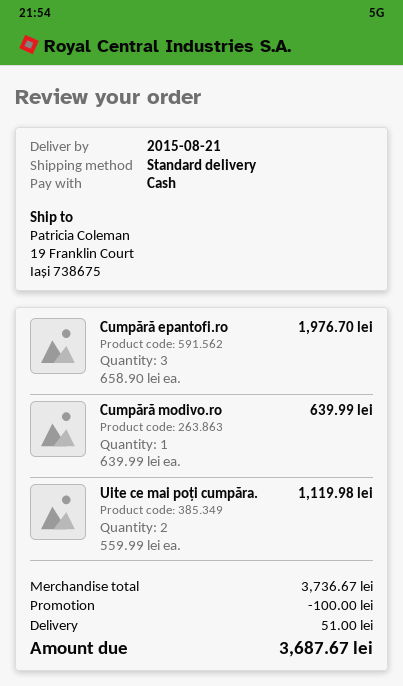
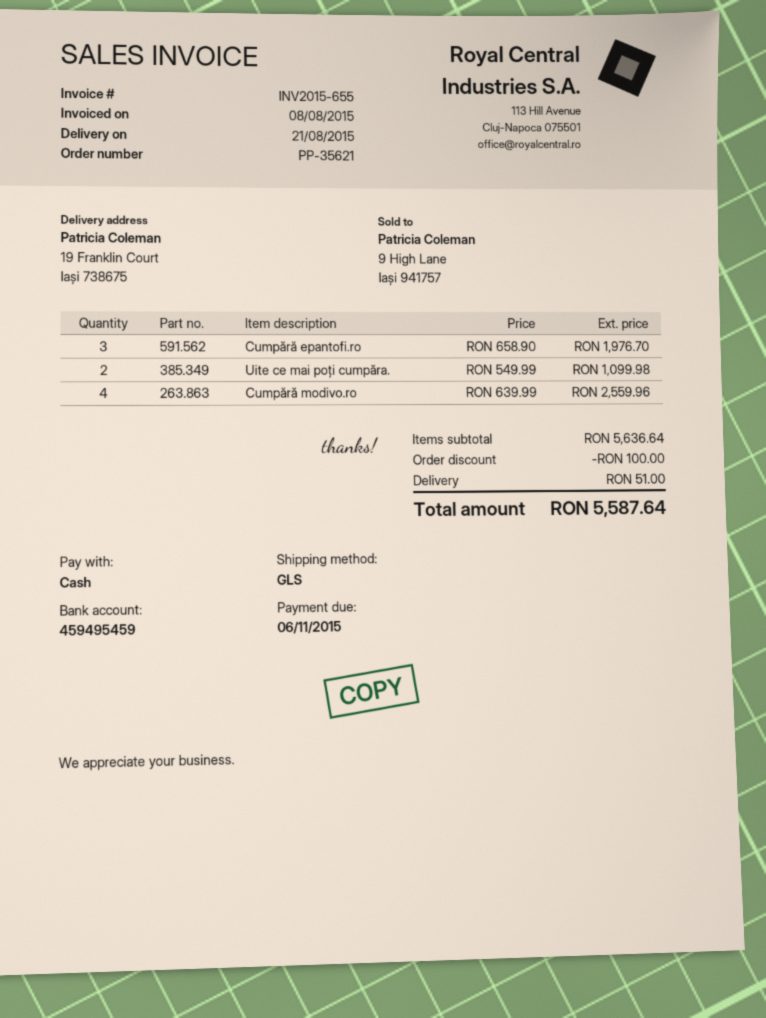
shipping method: standard -> GLS
Cumpără modivo.ro: 1 x 639.99 = 639.99 -> 4 x 639.99 = 2559.96
Uite ce mai poți cumpăra.: 2 x 559.99 = 1119.98 -> 2 x 549.99 = 1099.98
subtotal: 3736.67 -> 5636.64
total: 3687.67 -> 5587.64

